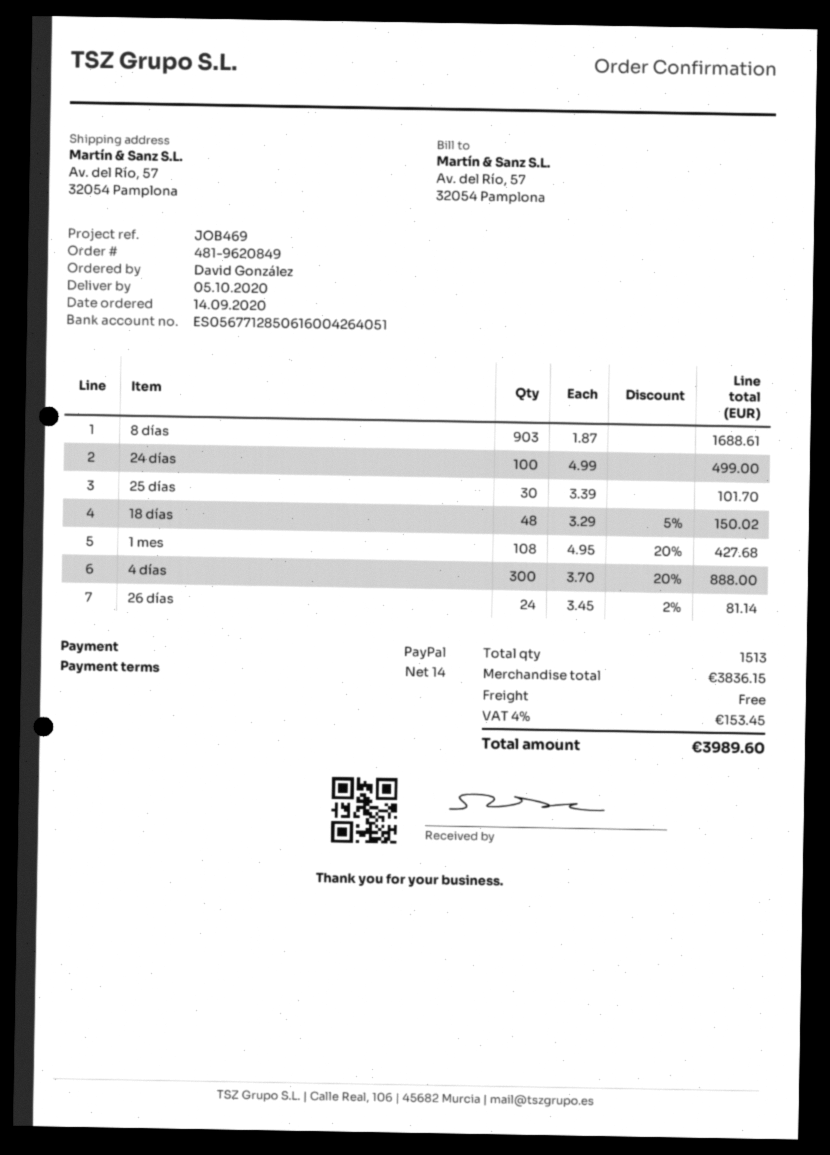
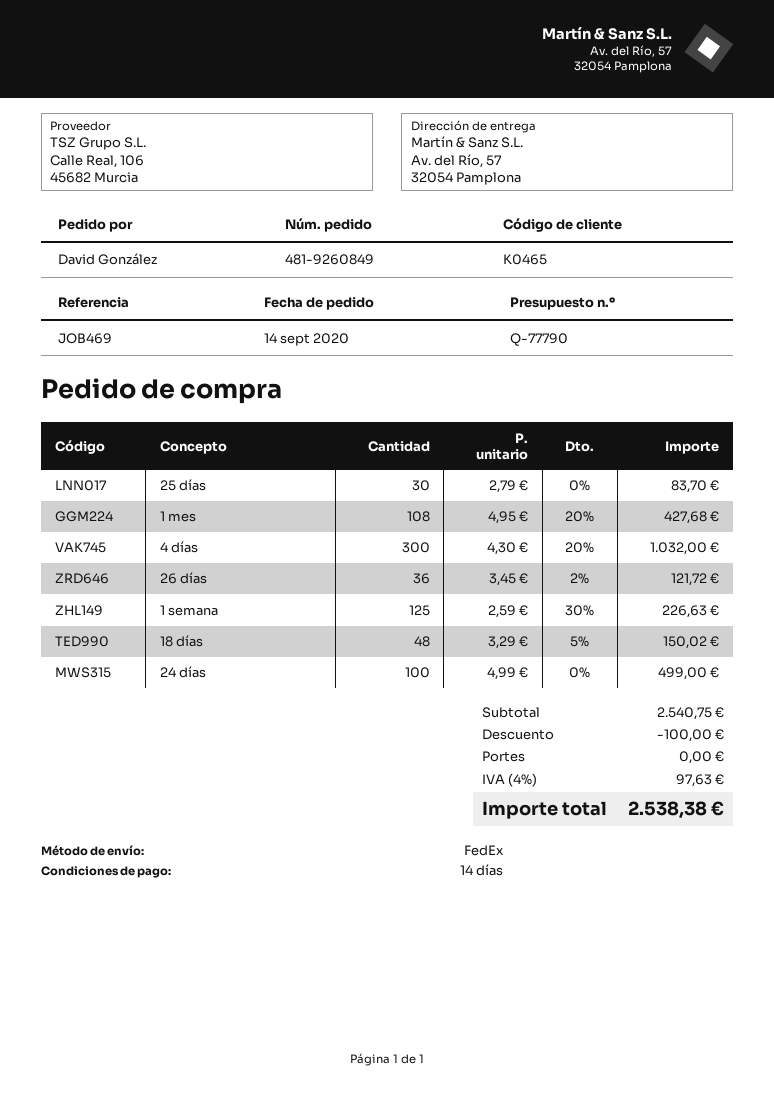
order number: 481-9620849 -> 481-9260849
8 días: 903 x 1.87 = 1688.61 -> none
25 días: 30 x 3.39 = 101.70 -> 30 x 2.79 = 83.70
4 días: 300 x 3.70 - 20% = 888.00 -> 300 x 4.30 - 20% = 1032.00
26 días: 24 x 3.45 - 2% = 81.14 -> 36 x 3.45 - 2% = 121.72
1 semana: none -> 125 x 2.59 - 30% = 226.63
subtotal: 3836.15 -> 2540.75
discount: none -> 100.00
tax: 4% = 153.45 -> 4% = 97.63
total: 3989.60 -> 2538.38

